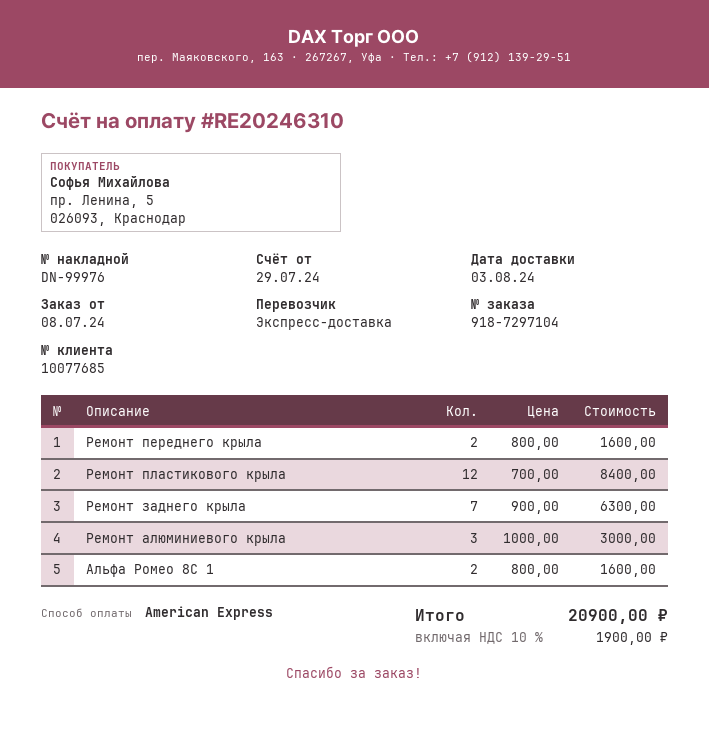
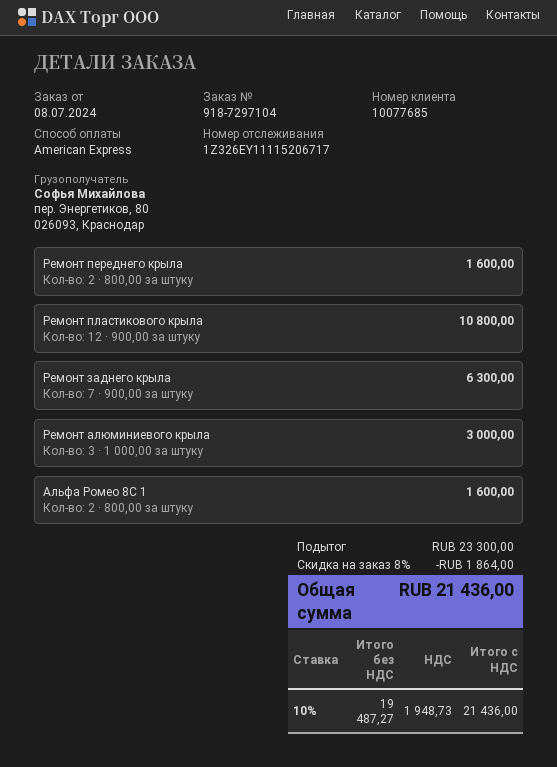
Ремонт пластикового крыла: 12 x 700.00 = 8400.00 -> 12 x 900.00 = 10800.00
discount: none -> 8% = 1864.00
tax: 10% = 1900.00 -> 10% = 1948.73
total: 20900.00 -> 21436.00

